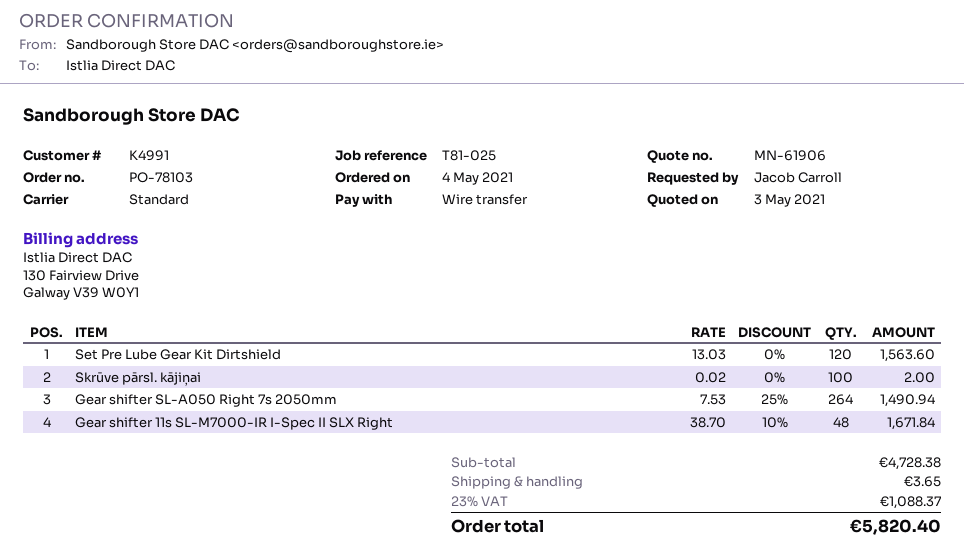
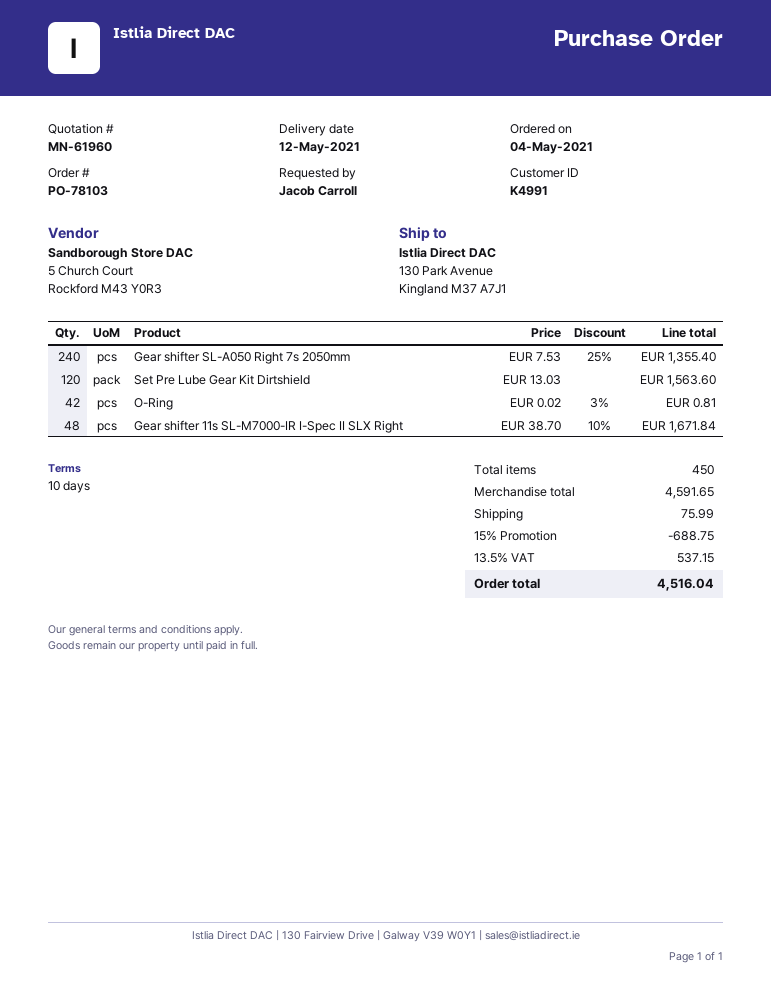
quote number: MN-61906 -> MN-61960
Skrūve pārsl. kājiņai: 100 x 0.02 = 2.00 -> none
Gear shifter SL-A050 Right 7s 2050mm: 264 x 7.53 - 25% = 1490.94 -> 240 x 7.53 - 25% = 1355.40
O-Ring: none -> 42 x 0.02 - 3% = 0.81
subtotal: 4728.38 -> 4591.65
discount: none -> 15% = 688.75
shipping: 3.65 -> 75.99
tax: 23% = 1088.37 -> 13.5% = 537.15
total: 5820.40 -> 4516.04

